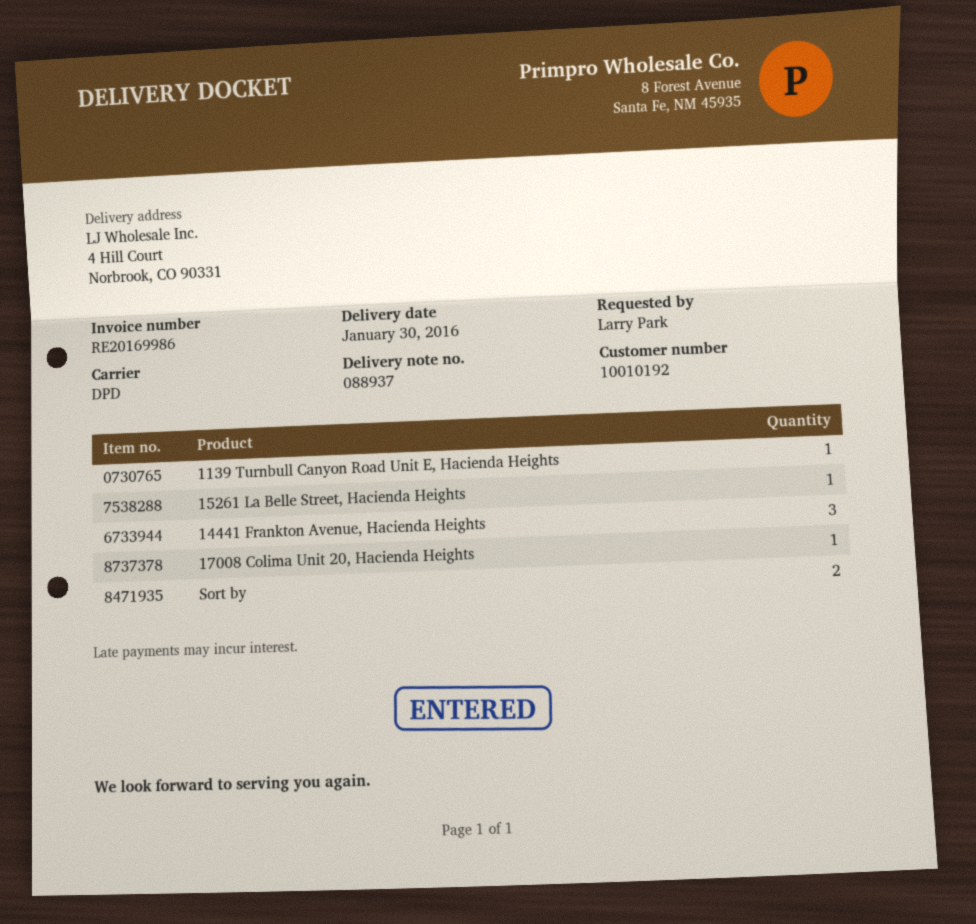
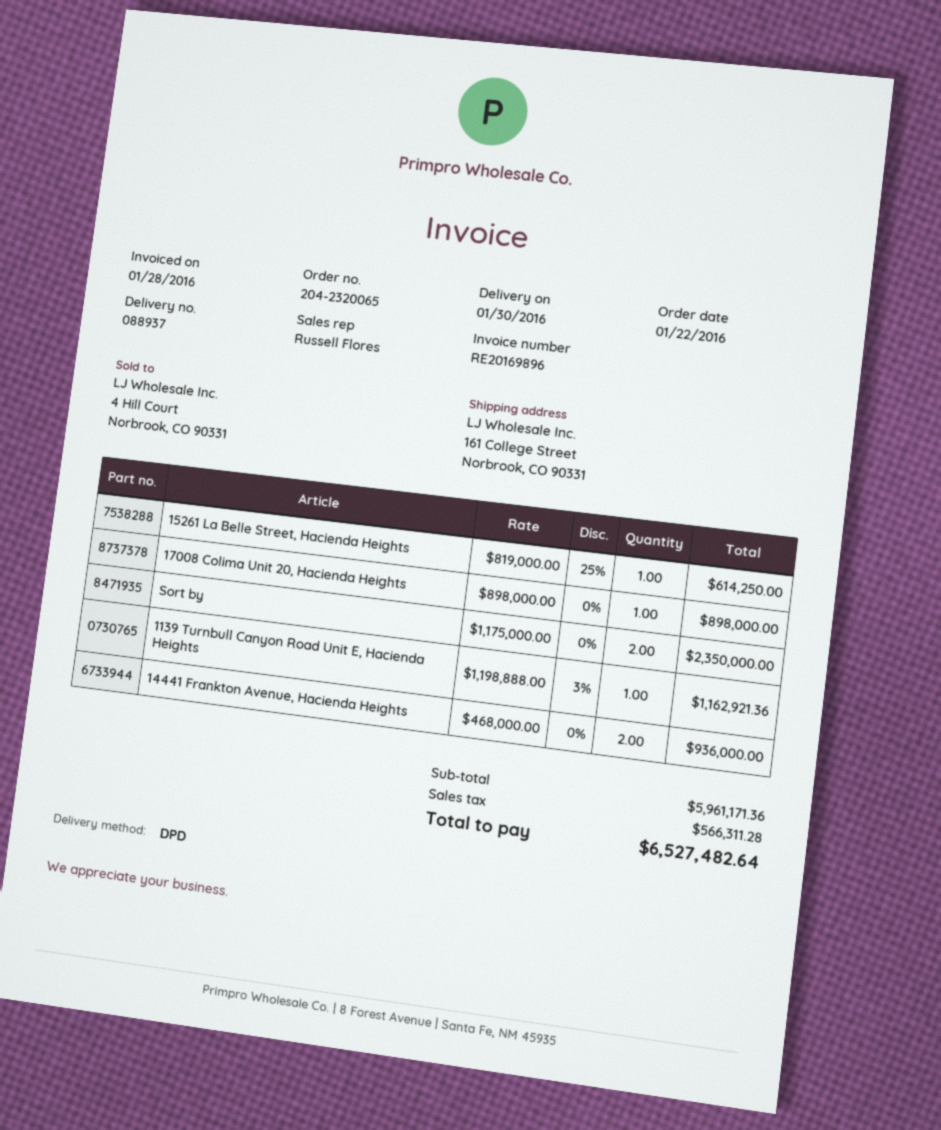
invoice number: RE20169986 -> RE20169896
ship to: 4 Hill Court, Norbrook, CO 90331 -> 161 College Street, Norbrook, CO 90331
14441 Frankton Avenue, Hacienda Heights: 3 -> 2

